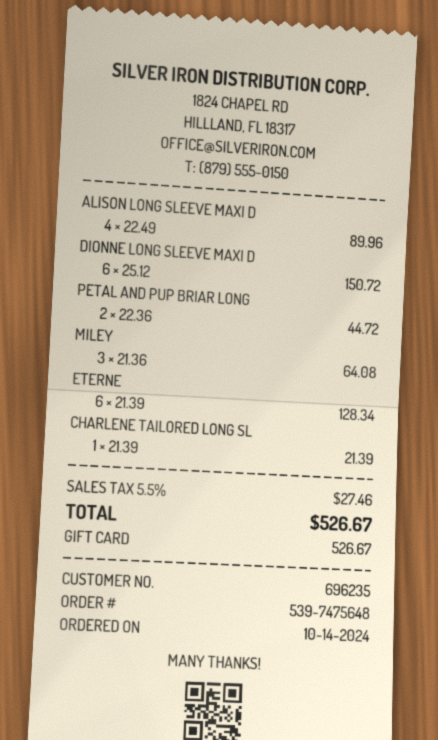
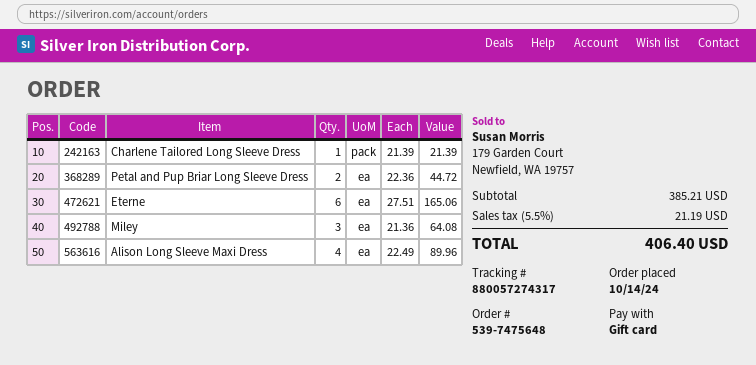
DIONNE LONG SLEEVE MAXI D: 6 x 25.12 = 150.72 -> none
ETERNE: 6 x 21.39 = 128.34 -> 6 x 27.51 = 165.06
tax: 5.5% = 27.46 -> 5.5% = 21.19
total: 526.67 -> 406.40

